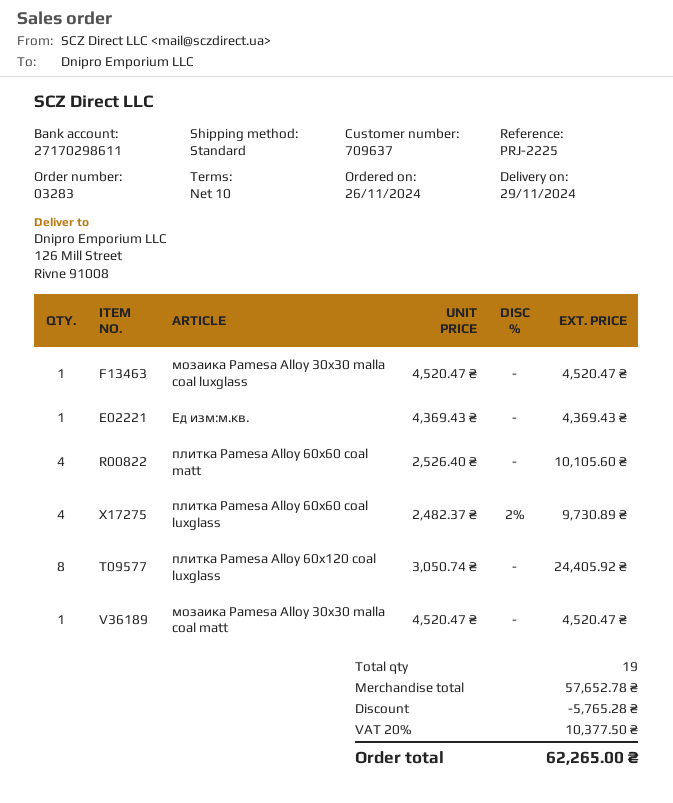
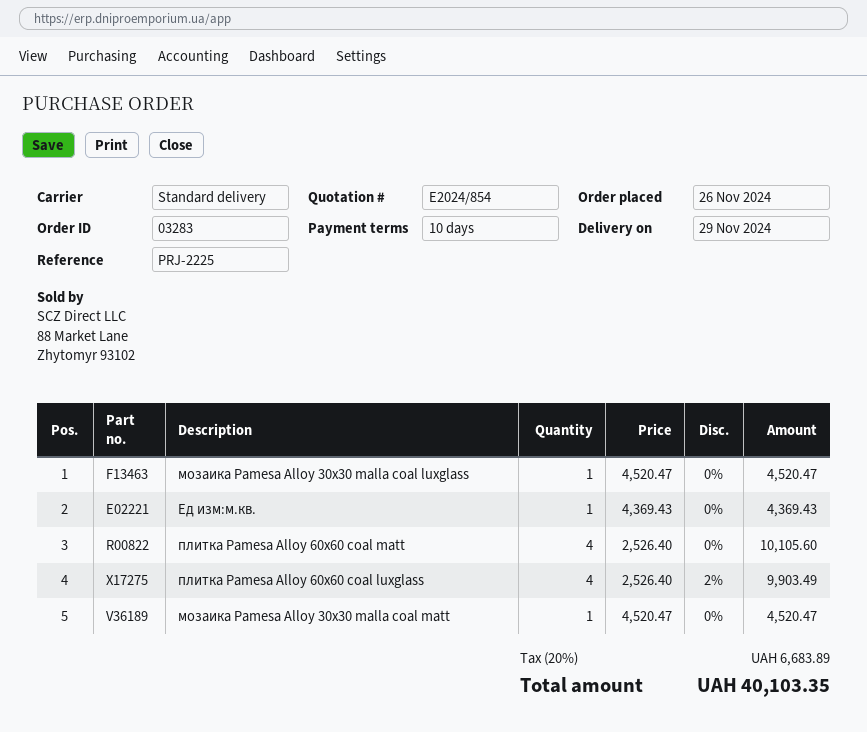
плитка Pamesa Alloy 60x60 coal luxglass: 4 x 2482.37 - 2% = 9730.89 -> 4 x 2526.40 - 2% = 9903.49
плитка Pamesa Alloy 60x120 coal luxglass: 8 x 3050.74 = 24405.92 -> none
discount: 5765.28 -> none
tax: 20% = 10377.50 -> 20% = 6683.89
total: 62265.00 -> 40103.35

